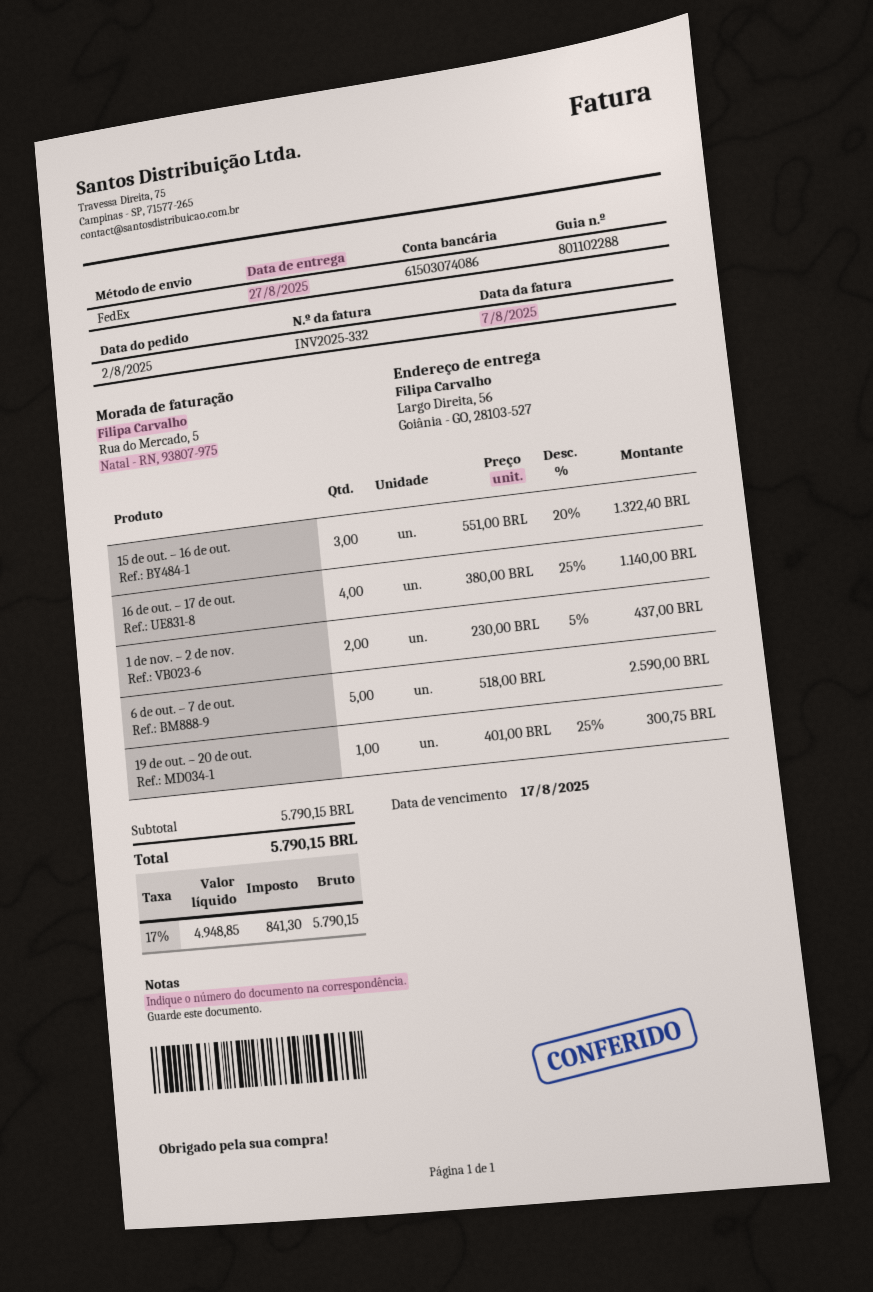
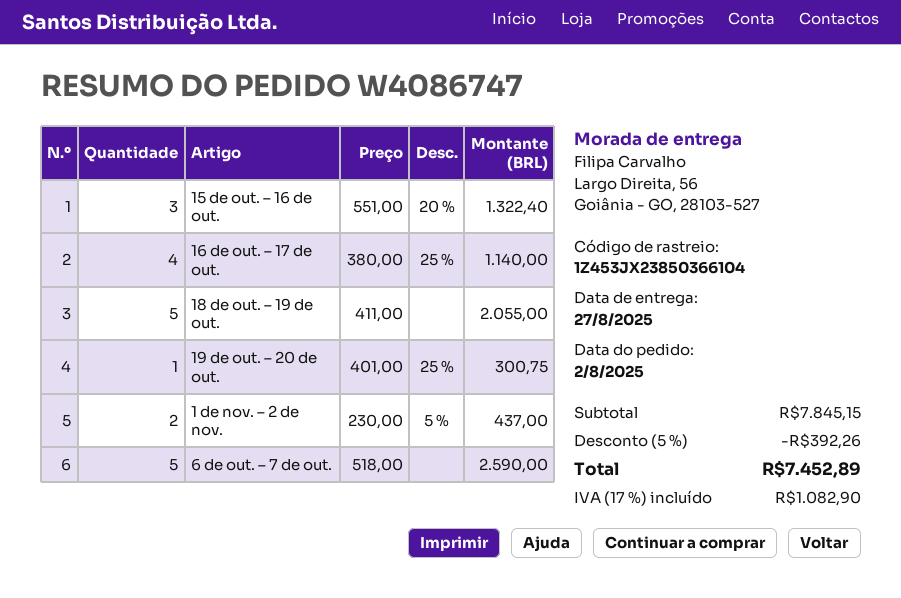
18 de out. – 19 de out.: none -> 5 x 411.00 = 2055.00
subtotal: 5790.15 -> 7845.15
discount: none -> 5% = 392.26
tax: 17% = 841.30 -> 17% = 1082.90
total: 5790.15 -> 7452.89

